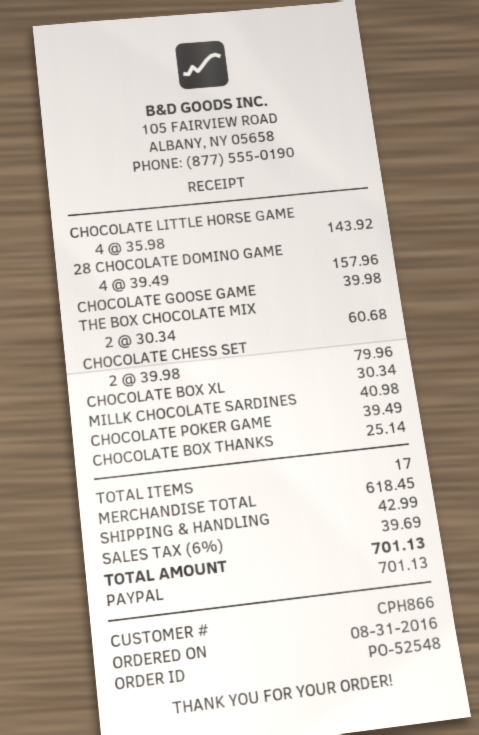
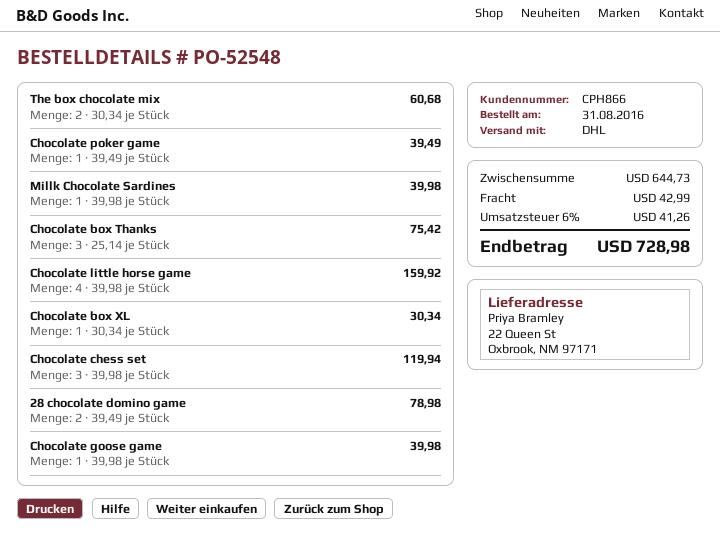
CHOCOLATE LITTLE HORSE GAME: 4 x 35.98 = 143.92 -> 4 x 39.98 = 159.92
28 CHOCOLATE DOMINO GAME: 4 x 39.49 = 157.96 -> 2 x 39.49 = 78.98
CHOCOLATE CHESS SET: 2 x 39.98 = 79.96 -> 3 x 39.98 = 119.94
MILLK CHOCOLATE SARDINES: 1 x 40.98 = 40.98 -> 1 x 39.98 = 39.98
CHOCOLATE BOX THANKS: 1 x 25.14 = 25.14 -> 3 x 25.14 = 75.42
subtotal: 618.45 -> 644.73
tax: 6% = 39.69 -> 6% = 41.26
total: 701.13 -> 728.98

